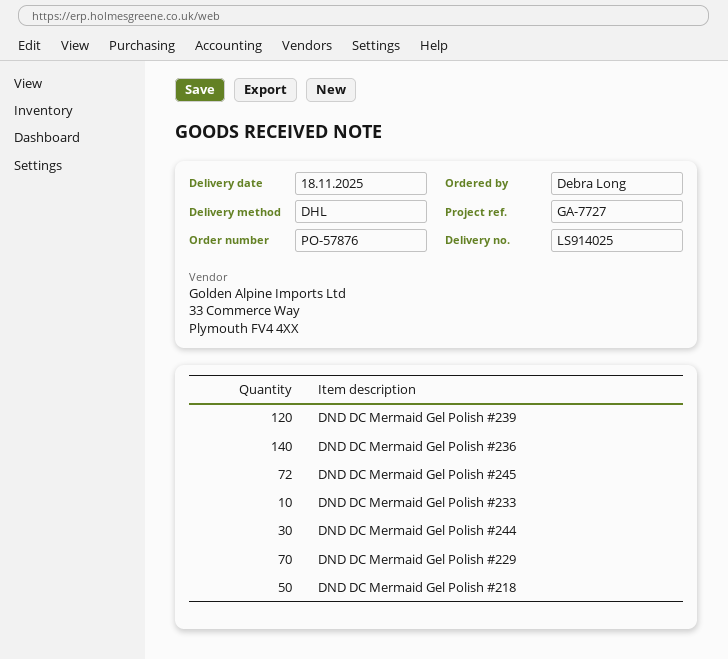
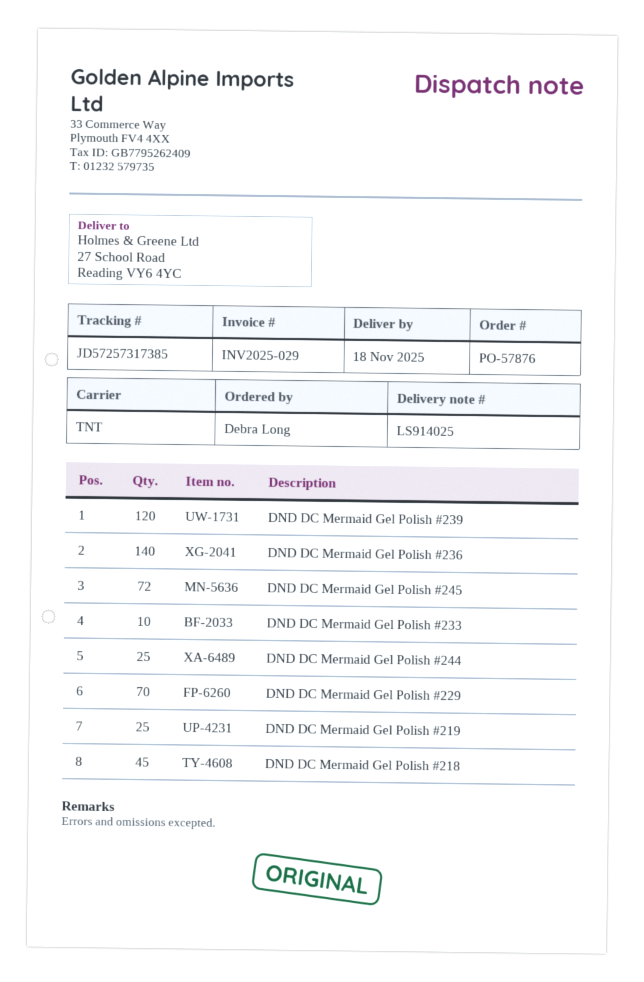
shipping method: DHL -> TNT
DND DC Mermaid Gel Polish #244: 30 -> 25
DND DC Mermaid Gel Polish #218: 50 -> 45
DND DC Mermaid Gel Polish #219: none -> 25

